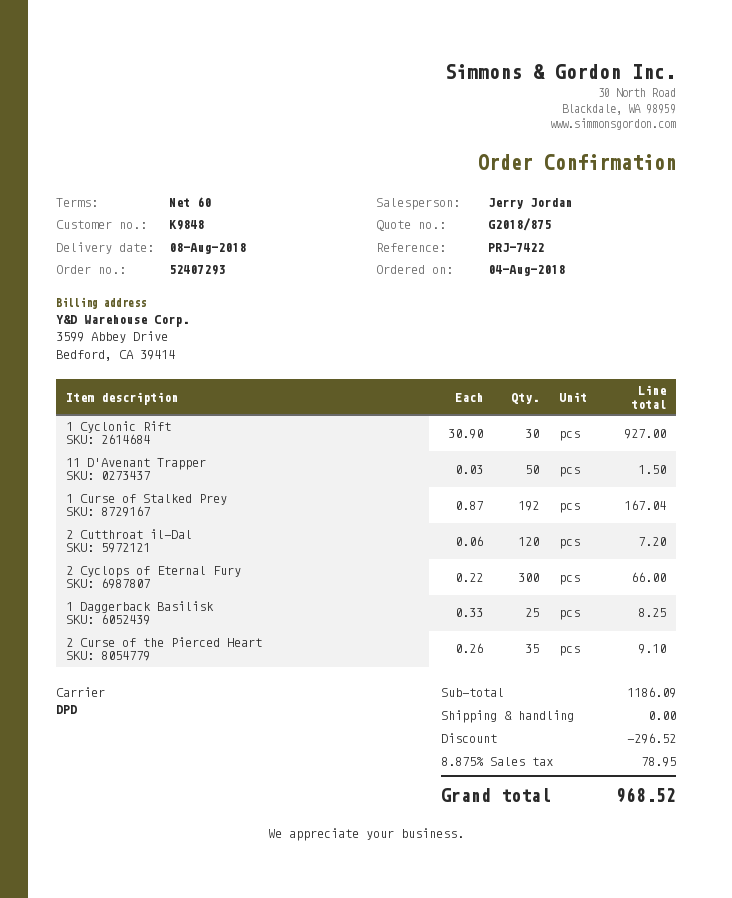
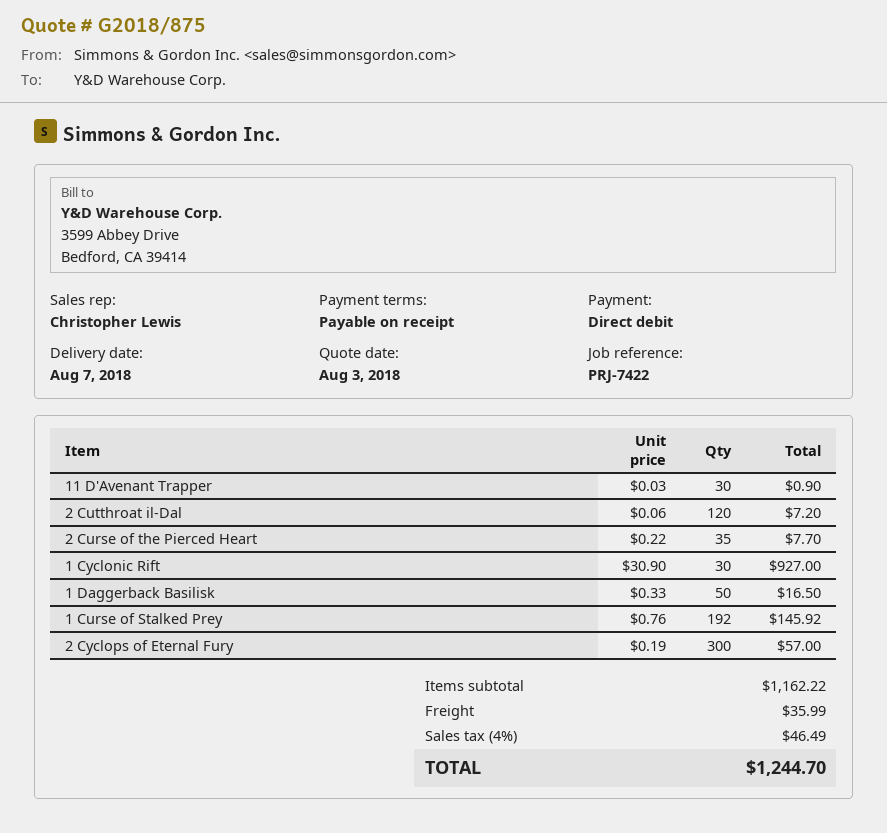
delivery date: 2018-08-08 -> 2018-08-07
payment terms: 60 days -> on receipt
sales rep: Jerry Jordan -> Christopher Lewis
11 D'Avenant Trapper: 50 x 0.03 = 1.50 -> 30 x 0.03 = 0.90
1 Curse of Stalked Prey: 192 x 0.87 = 167.04 -> 192 x 0.76 = 145.92
2 Cyclops of Eternal Fury: 300 x 0.22 = 66.00 -> 300 x 0.19 = 57.00
1 Daggerback Basilisk: 25 x 0.33 = 8.25 -> 50 x 0.33 = 16.50
2 Curse of the Pierced Heart: 35 x 0.26 = 9.10 -> 35 x 0.22 = 7.70
subtotal: 1186.09 -> 1162.22
discount: 296.52 -> none
shipping: 0.00 -> 35.99
tax: 8.875% = 78.95 -> 4% = 46.49
total: 968.52 -> 1244.70

